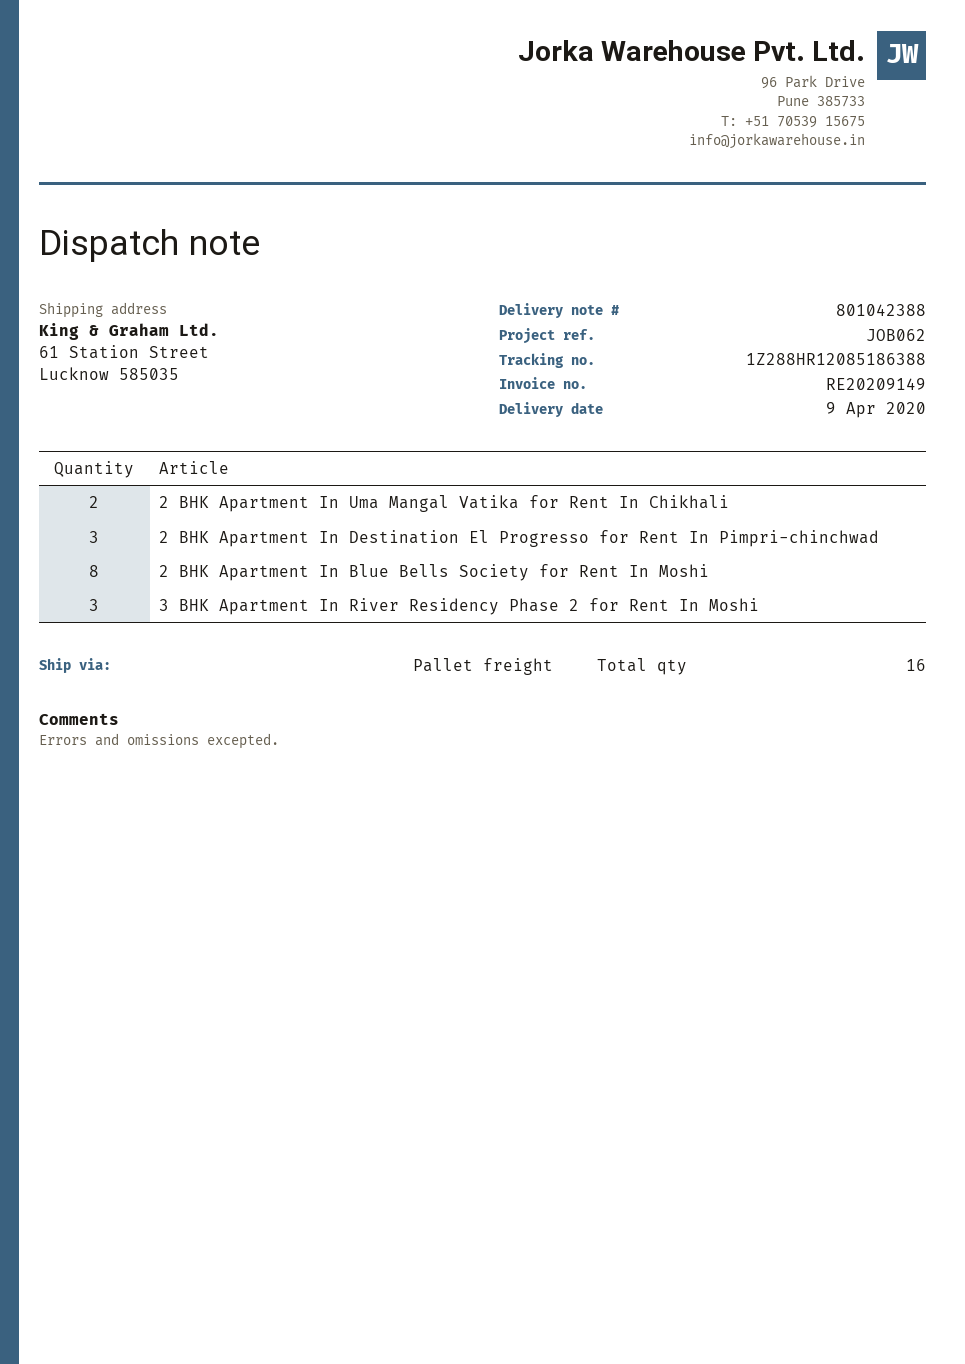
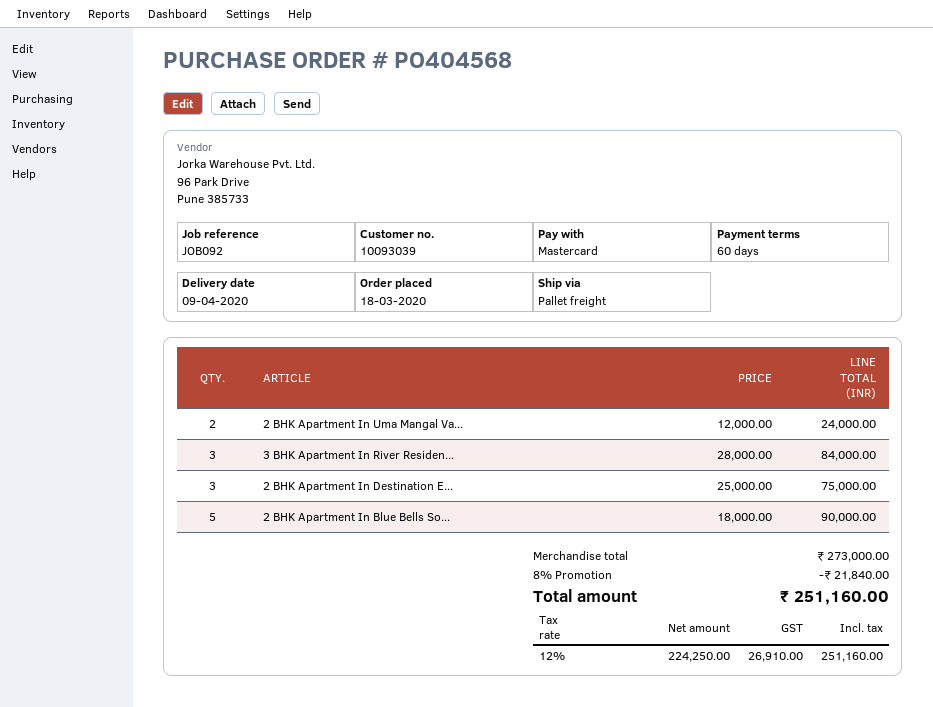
reference: JOB062 -> JOB092
2 BHK Apartment In Blue Bells Society for Rent In Moshi: 8 -> 5

